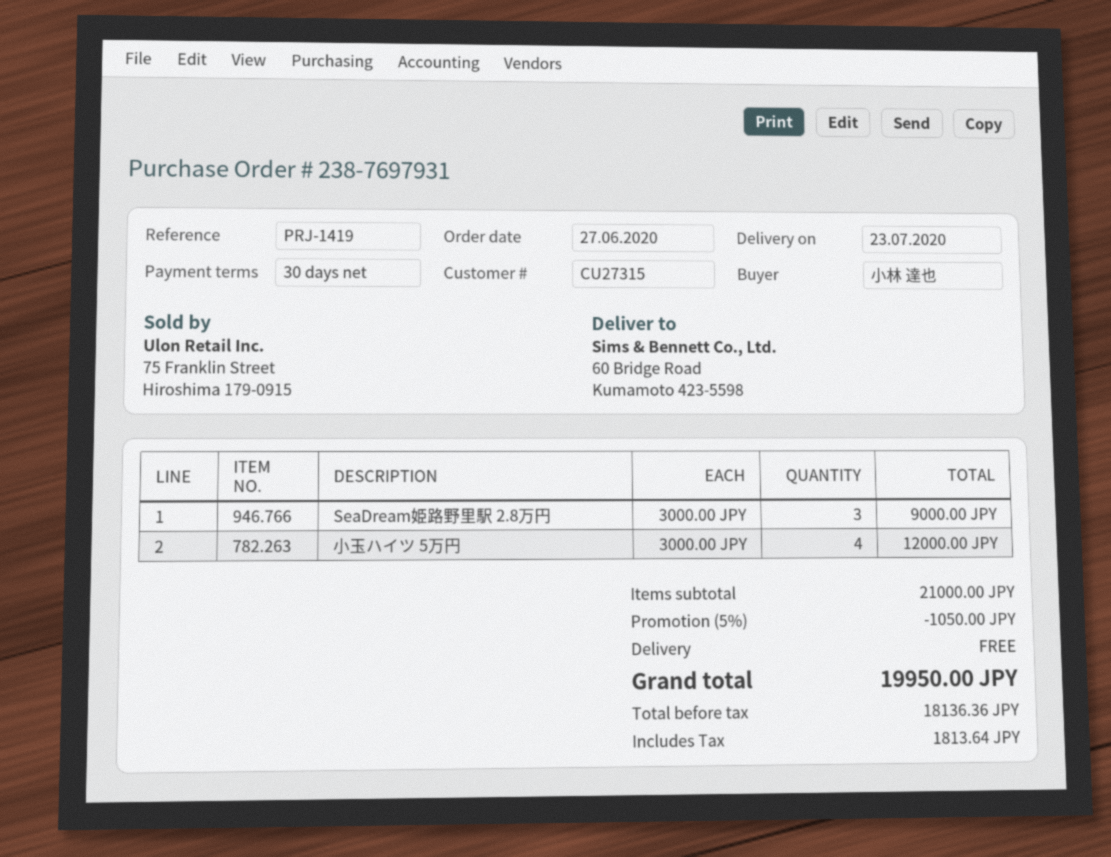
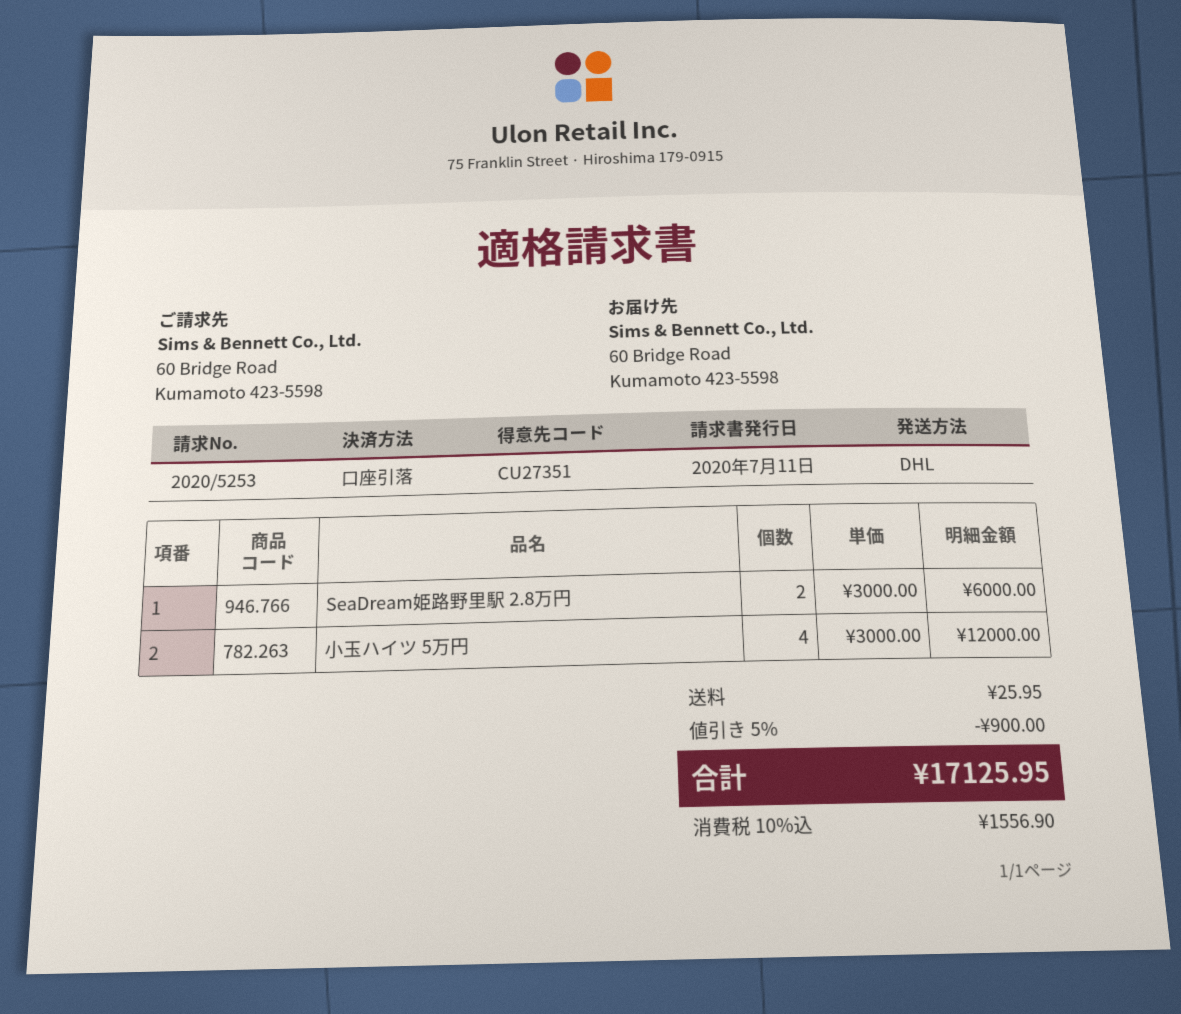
customer number: CU27315 -> CU27351
SeaDream姫路野里駅 2.8万円: 3 x 3000.00 = 9000.00 -> 2 x 3000.00 = 6000.00
discount: 5% = 1050.00 -> 5% = 900.00
shipping: 0.00 -> 25.95
tax: 1813.64 -> 1556.90
total: 19950.00 -> 17125.95

